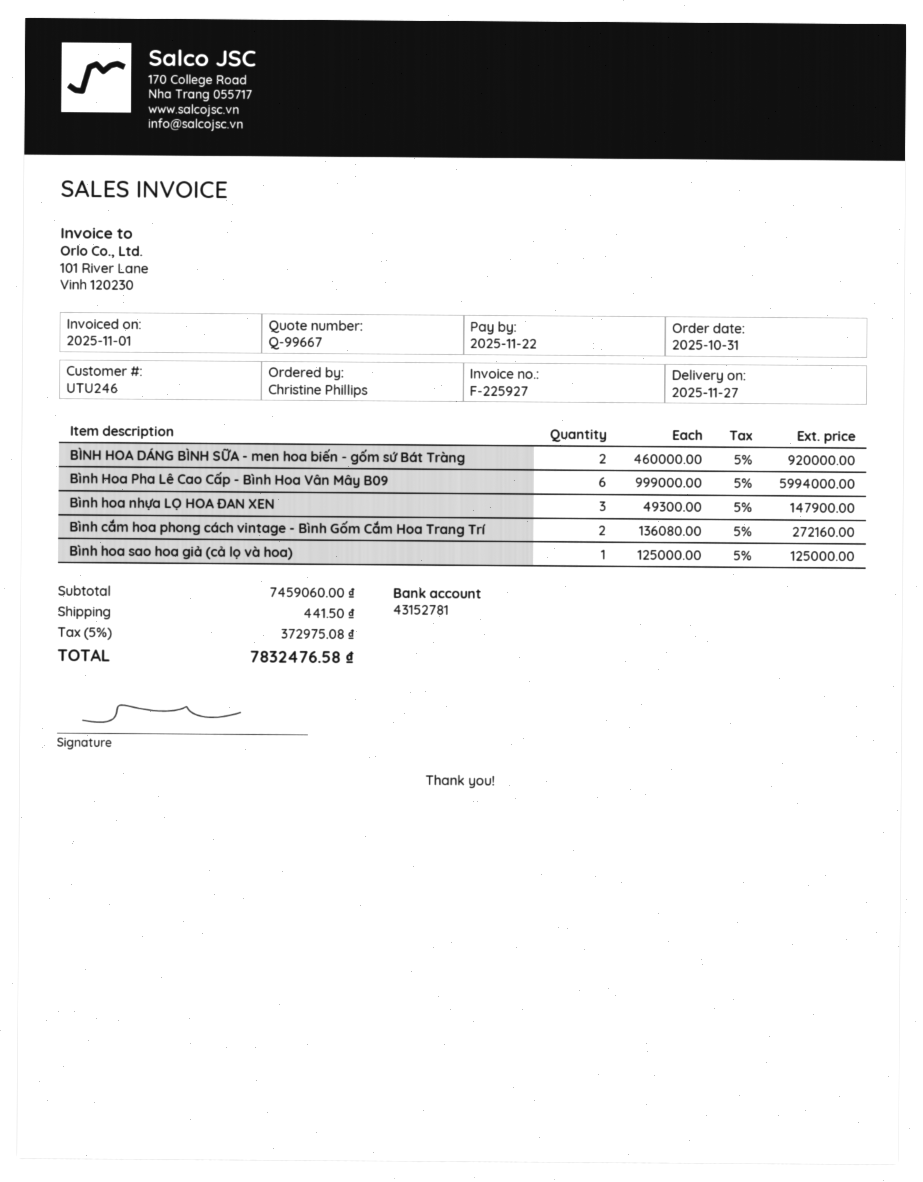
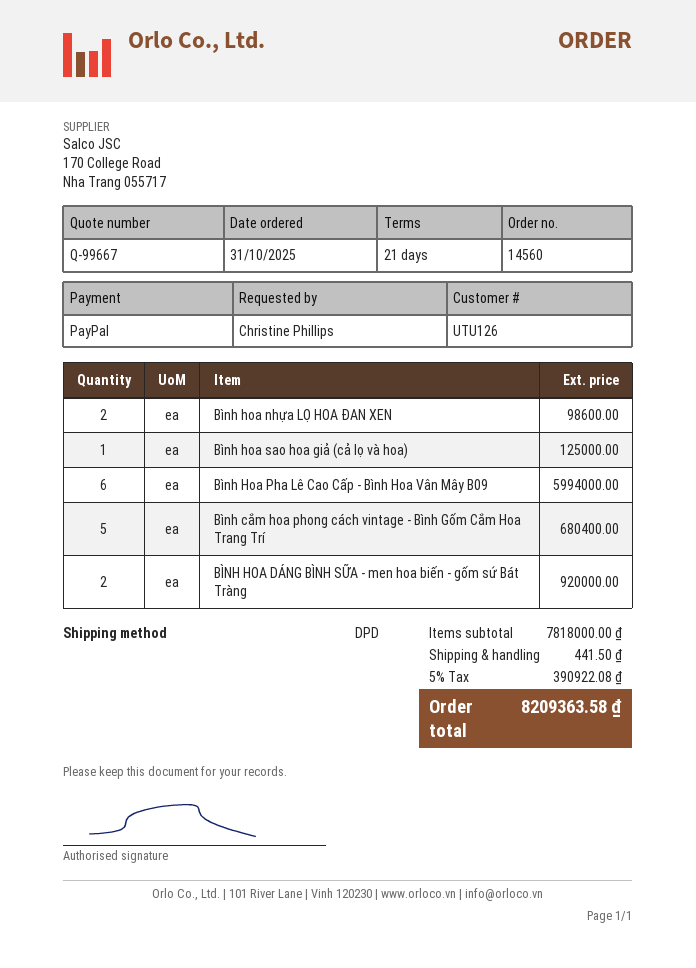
customer number: UTU246 -> UTU126
Bình hoa nhựa LỌ HOA ĐAN XEN: 3 for 147900.00 -> 2 for 98600.00
Bình cắm hoa phong cách vintage - Bình Gốm Cắm Hoa Trang Trí: 2 for 272160.00 -> 5 for 680400.00
subtotal: 7459060.00 -> 7818000.00
tax: 5% = 372975.08 -> 5% = 390922.08
total: 7832476.58 -> 8209363.58

